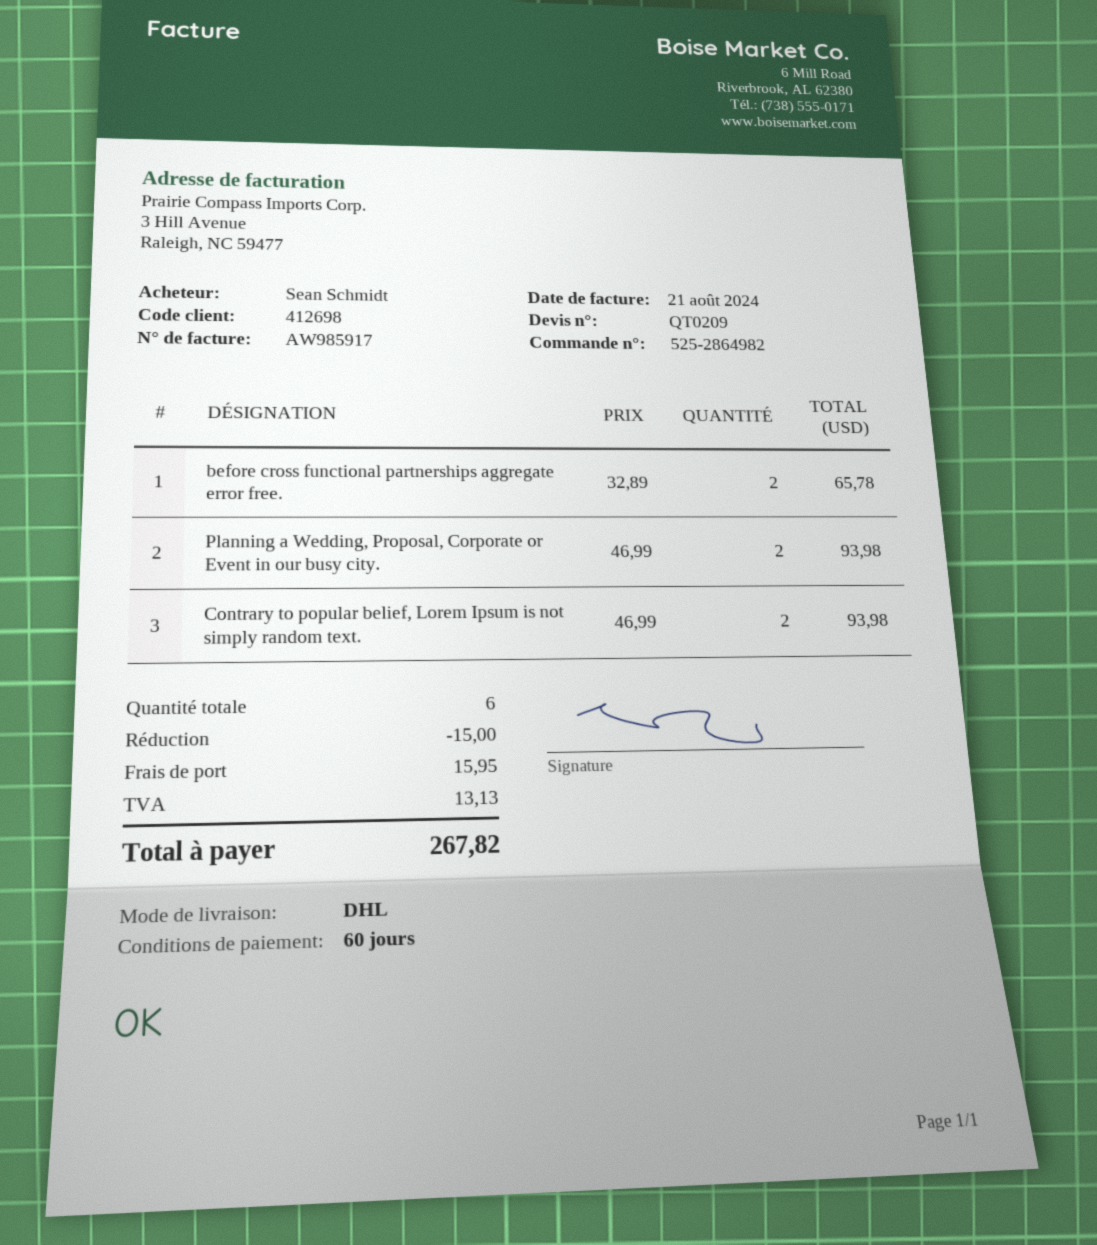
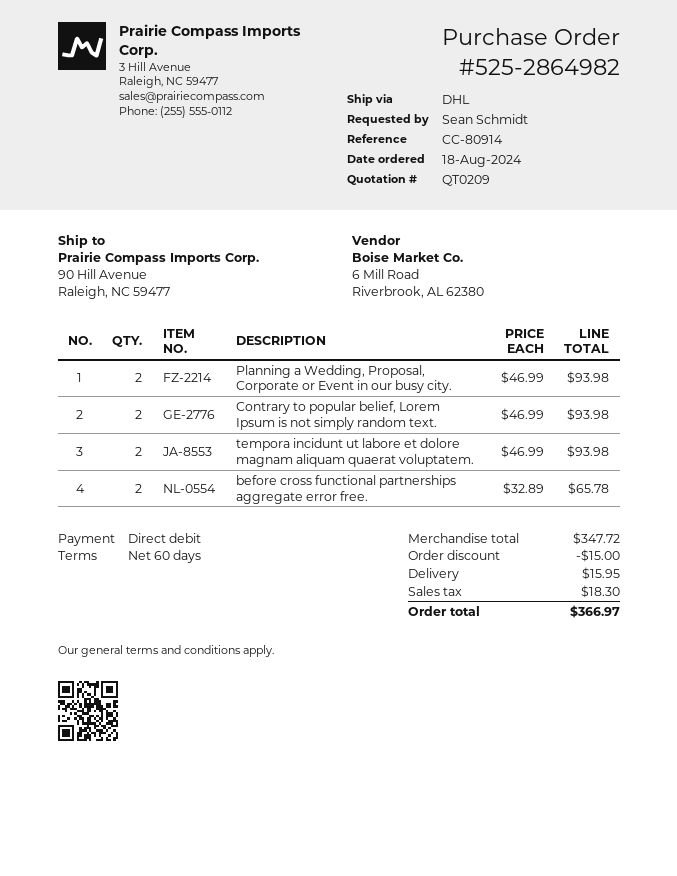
tempora incidunt ut labore et dolore magnam aliquam quaerat voluptatem.: none -> 2 x 46.99 = 93.98
tax: 13.13 -> 18.30
total: 267.82 -> 366.97

